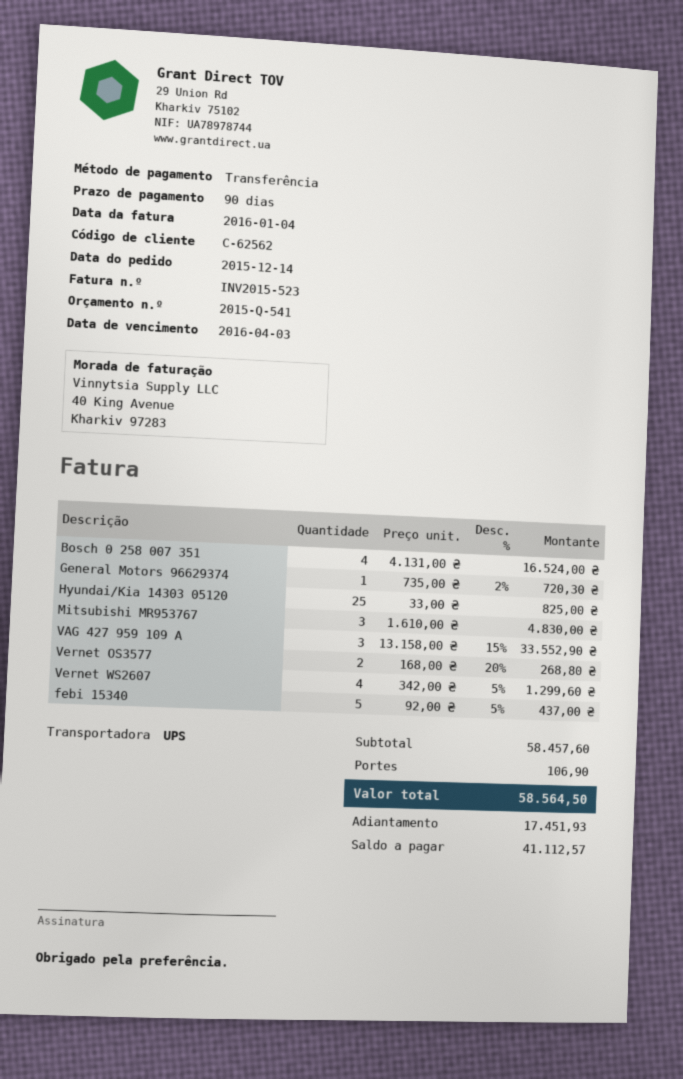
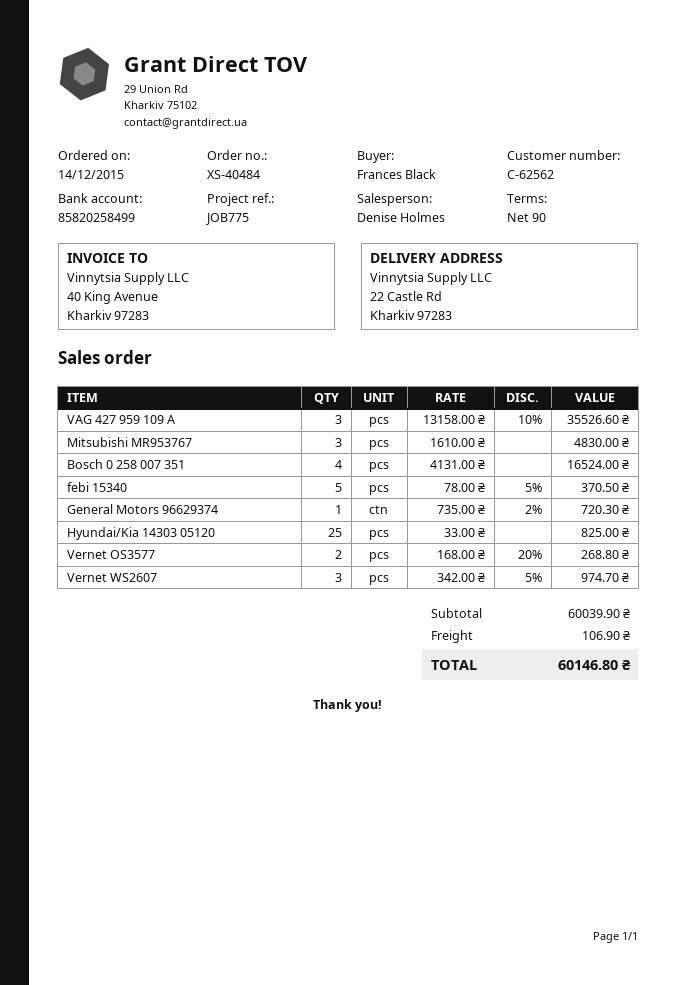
VAG 427 959 109 A: 3 x 13158.00 - 15% = 33552.90 -> 3 x 13158.00 - 10% = 35526.60
Vernet WS2607: 4 x 342.00 - 5% = 1299.60 -> 3 x 342.00 - 5% = 974.70
febi 15340: 5 x 92.00 - 5% = 437.00 -> 5 x 78.00 - 5% = 370.50
subtotal: 58457.60 -> 60039.90
total: 58564.50 -> 60146.80

